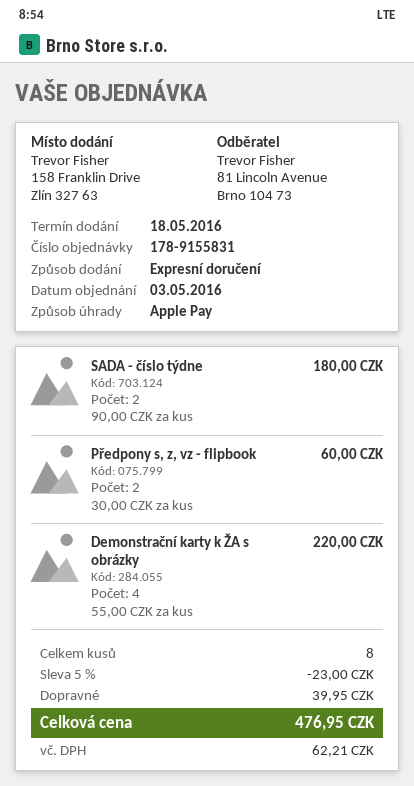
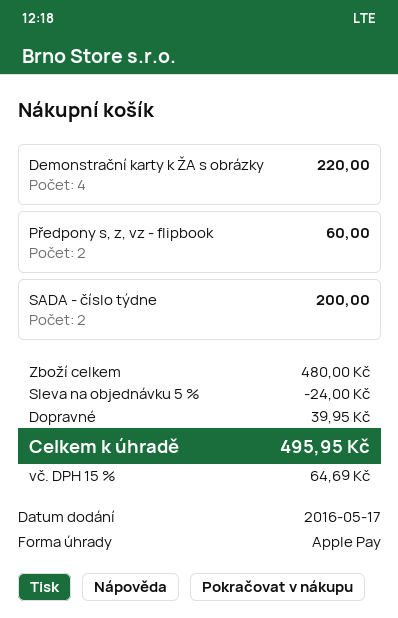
delivery date: 2016-05-18 -> 2016-05-17
SADA - číslo týdne: 2 for 180.00 -> 2 for 200.00
discount: 5% = 23.00 -> 5% = 24.00
tax: 62.21 -> 64.69
total: 476.95 -> 495.95

